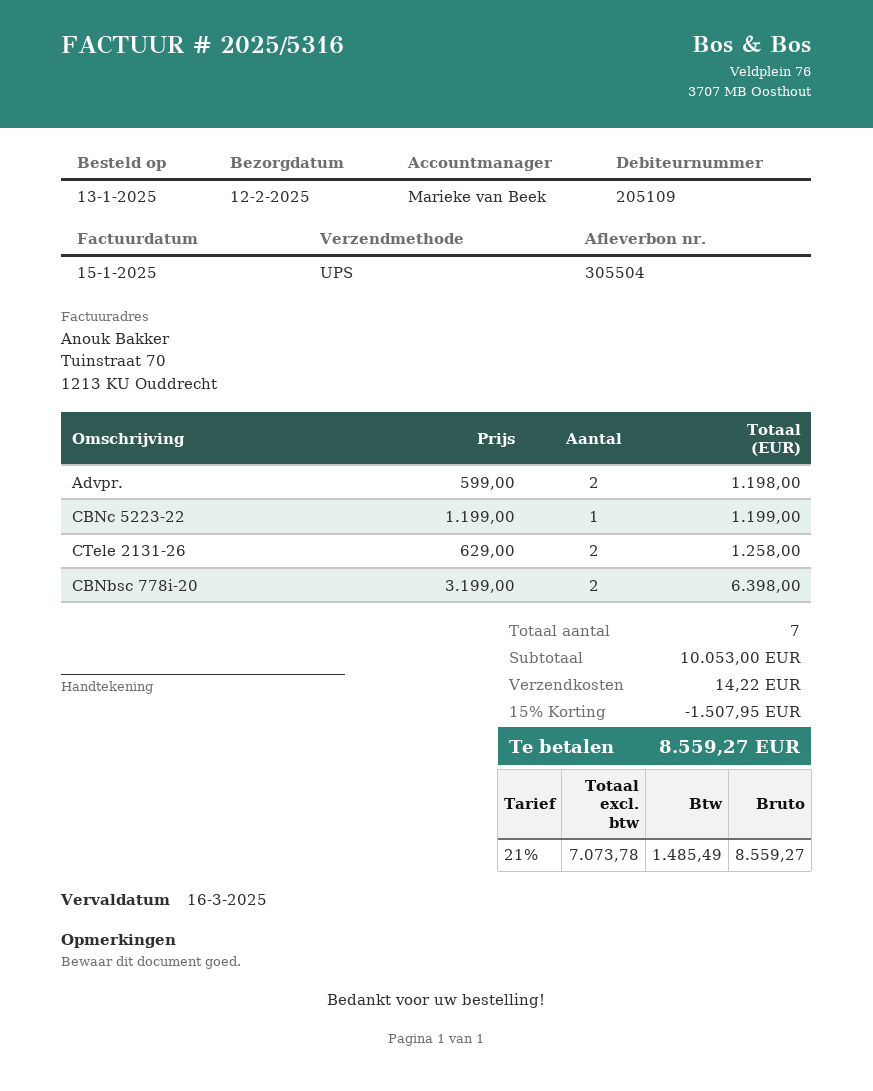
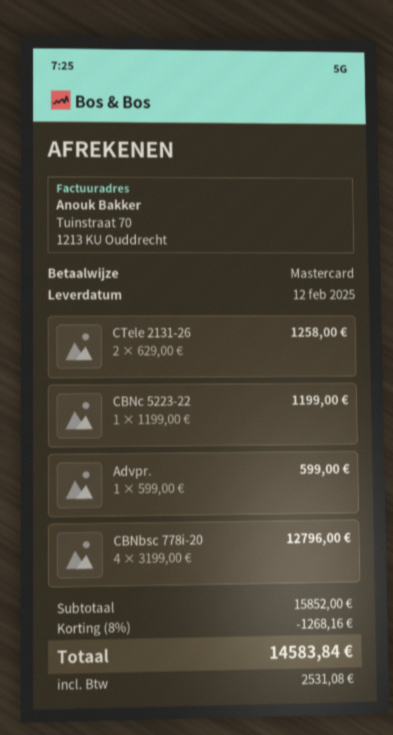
Advpr.: 2 x 599.00 = 1198.00 -> 1 x 599.00 = 599.00
CBNbsc 778i-20: 2 x 3199.00 = 6398.00 -> 4 x 3199.00 = 12796.00
subtotal: 10053.00 -> 15852.00
discount: 15% = 1507.95 -> 8% = 1268.16
shipping: 14.22 -> none
tax: 1485.49 -> 2531.08
total: 8559.27 -> 14583.84

